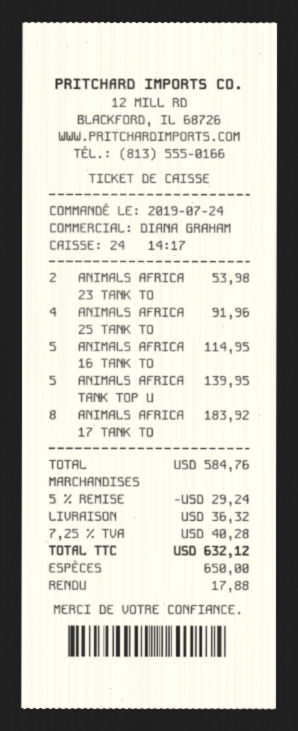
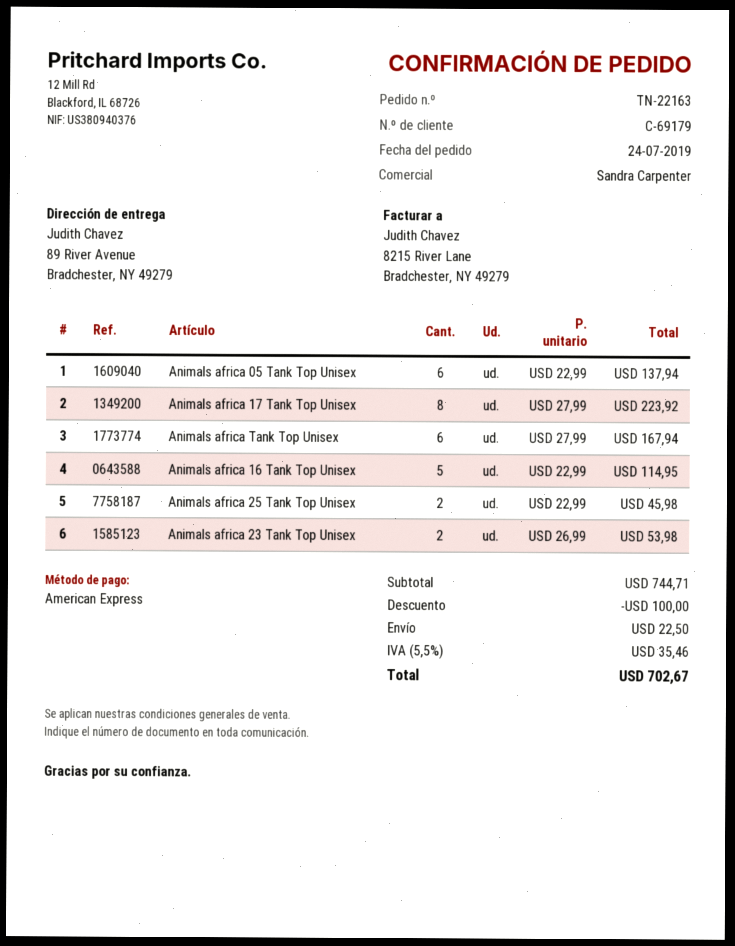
sales rep: DIANA GRAHAM -> Sandra Carpenter
payment method: cash -> American Express
ANIMALS AFRICA 25 TANK TO: 4 for 91.96 -> 2 for 45.98
ANIMALS AFRICA TANK TOP U: 5 for 139.95 -> 6 for 167.94
ANIMALS AFRICA 17 TANK TO: 8 for 183.92 -> 8 for 223.92
Animals africa 05 Tank Top Unisex: none -> 6 for 137.94
subtotal: 584.76 -> 744.71
discount: 29.24 -> 100.00
shipping: 36.32 -> 22.50
tax: 7.25% = 40.28 -> 5.5% = 35.46
total: 632.12 -> 702.67

